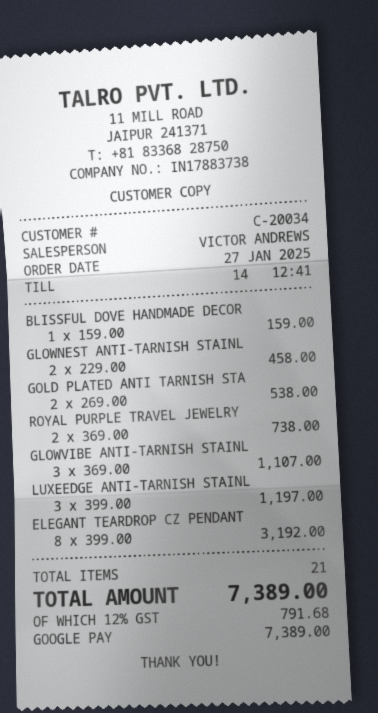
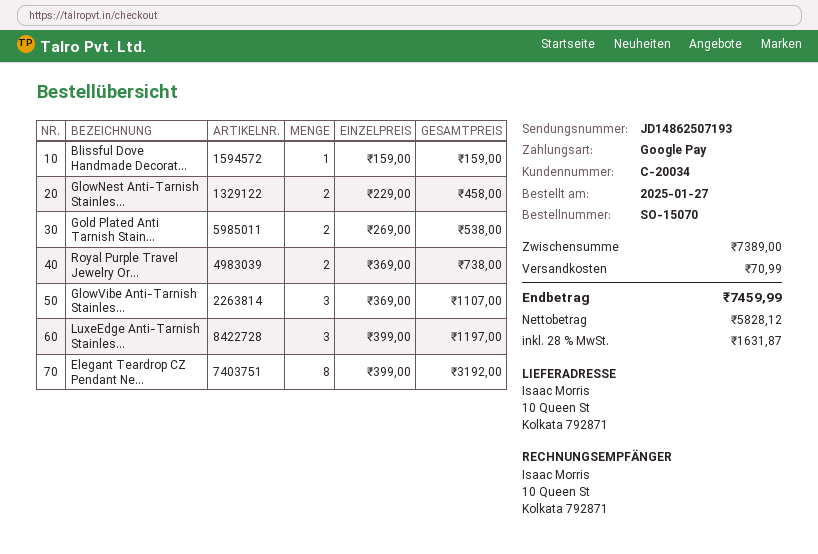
shipping: none -> 70.99
tax: 12% = 791.68 -> 28% = 1631.87
total: 7389.00 -> 7459.99

